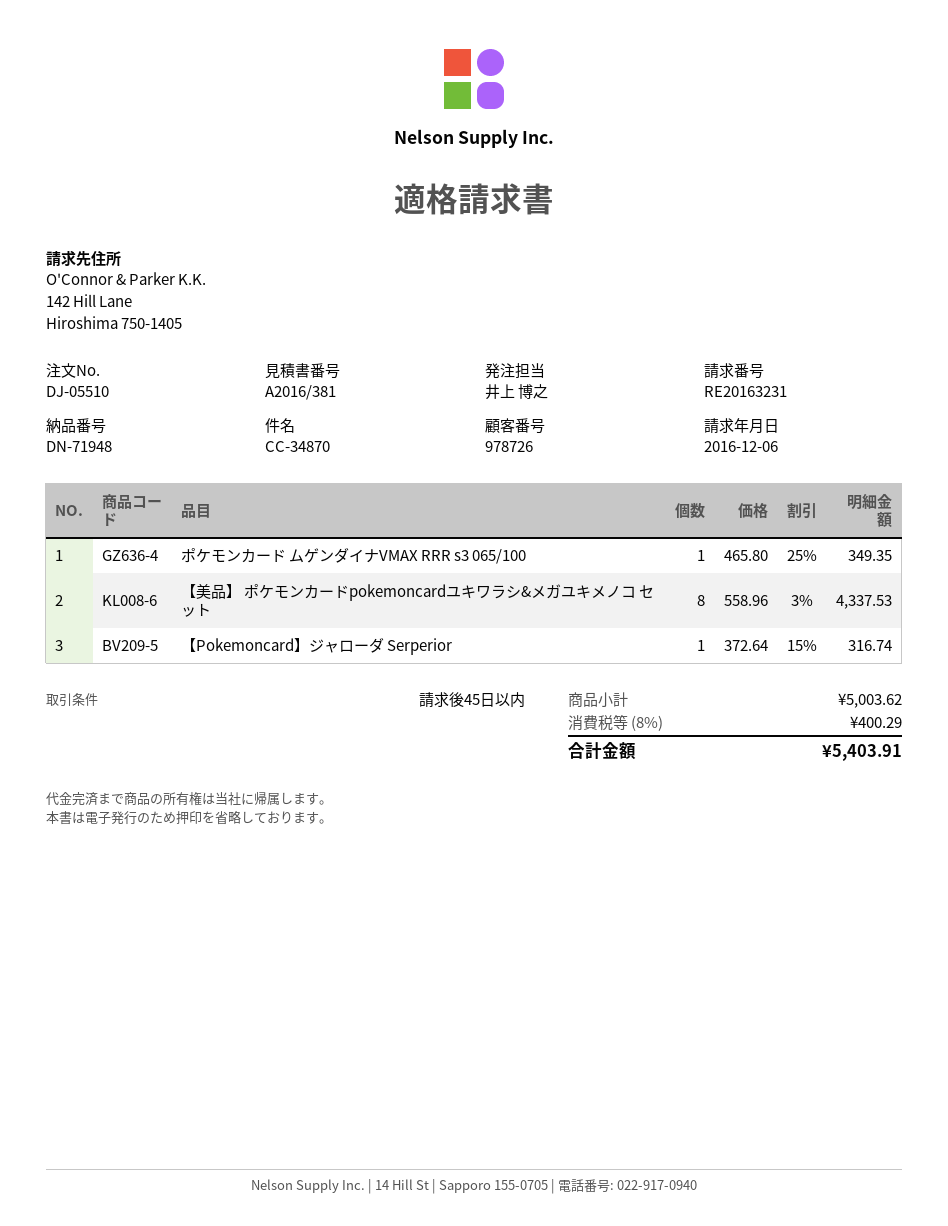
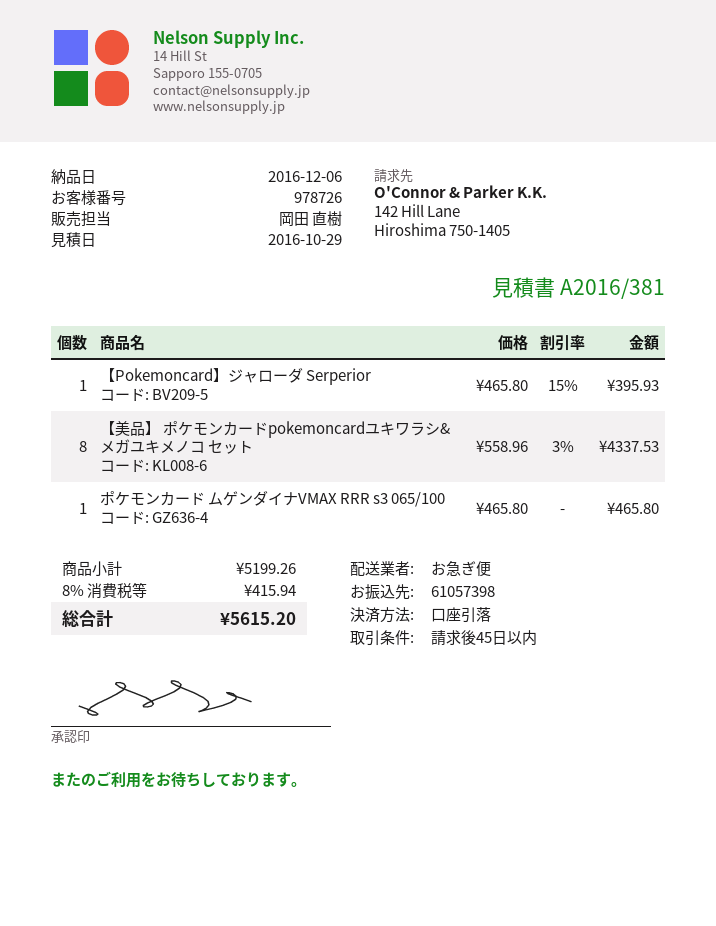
ポケモンカード ムゲンダイナVMAX RRR s3 065/100: 1 x 465.80 - 25% = 349.35 -> 1 x 465.80 = 465.80
【Pokemoncard】ジャローダ Serperior: 1 x 372.64 - 15% = 316.74 -> 1 x 465.80 - 15% = 395.93
subtotal: 5003.62 -> 5199.26
tax: 8% = 400.29 -> 8% = 415.94
total: 5403.91 -> 5615.20

